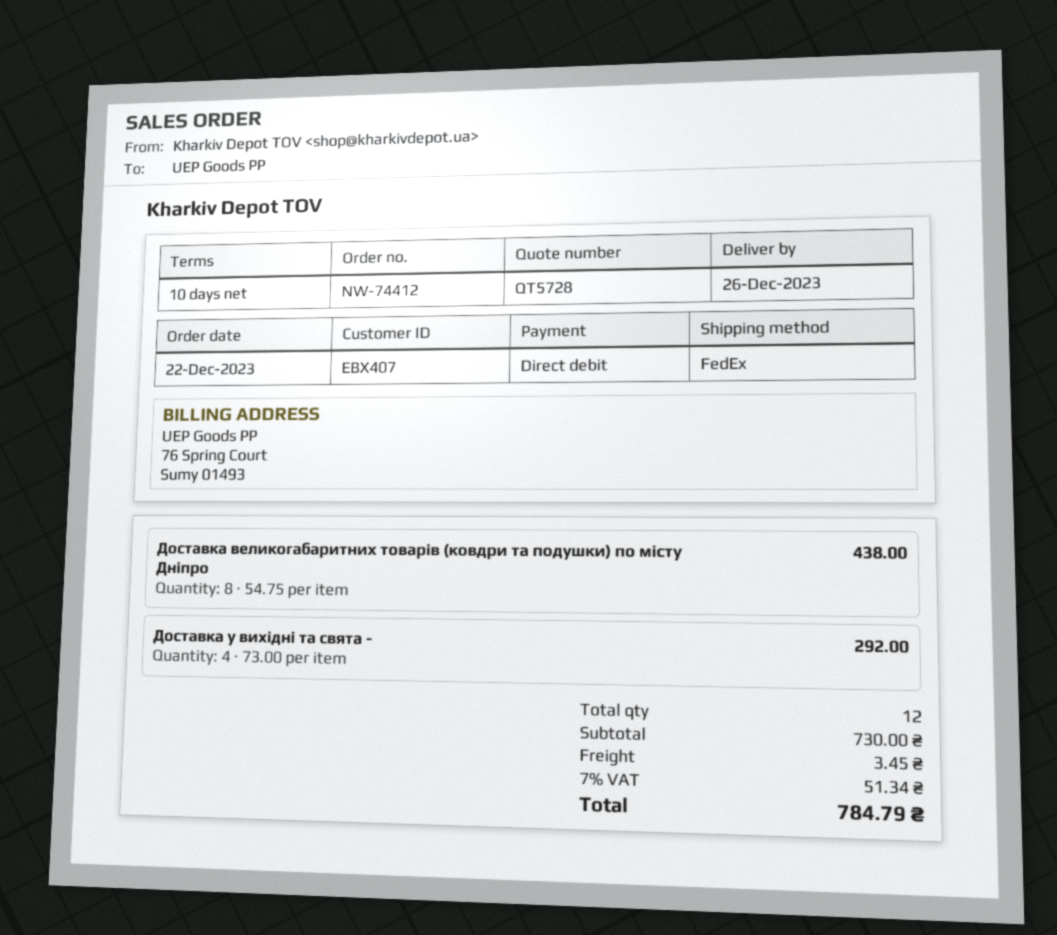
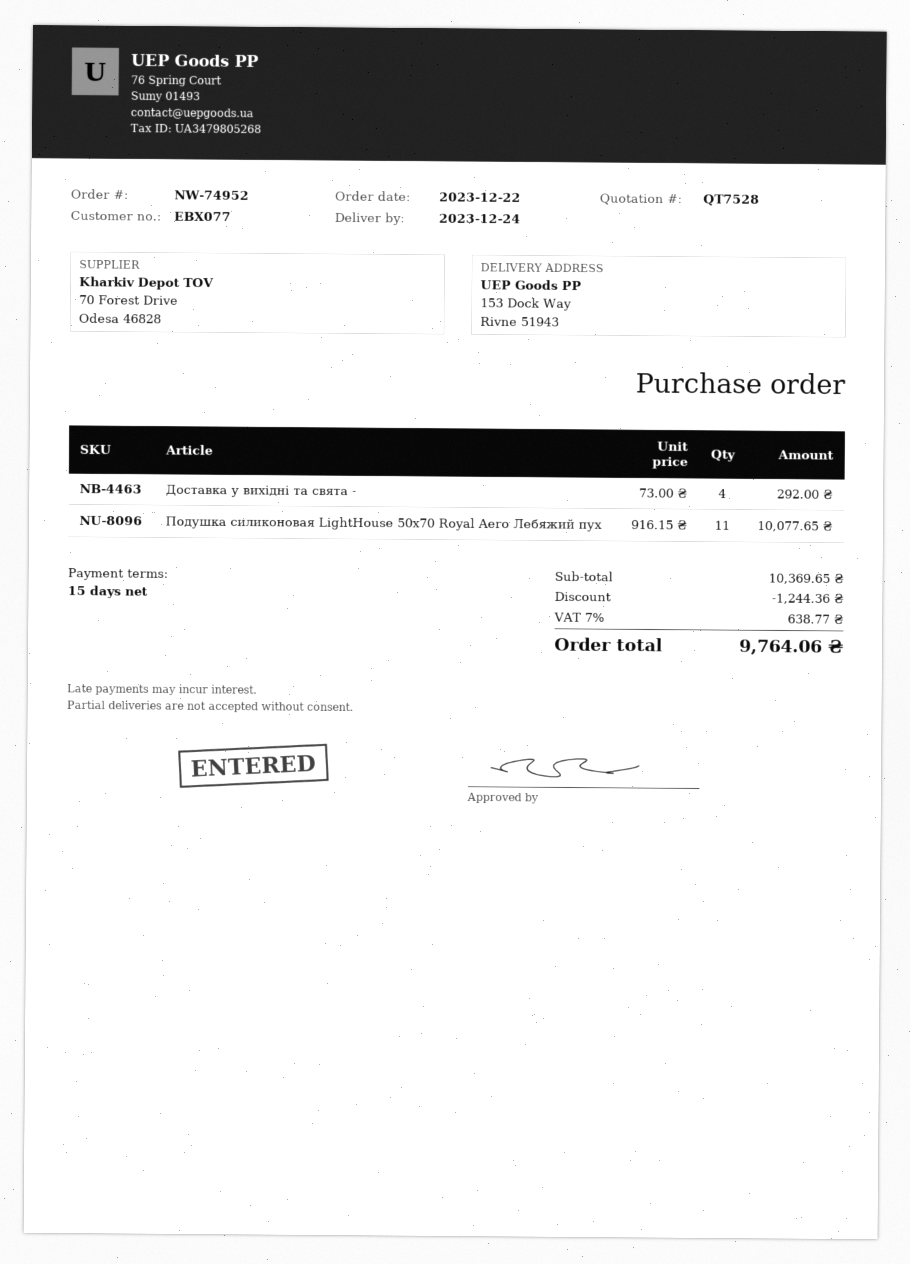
quote number: QT5728 -> QT7528
order number: NW-74412 -> NW-74952
delivery date: 2023-12-26 -> 2023-12-24
payment terms: 10 days -> 15 days
customer number: EBX407 -> EBX077
Доставка великогабаритних товарів (ковдри та подушки) по місту Дніпро: 8 x 54.75 = 438.00 -> none
Подушка силиконовая LightHouse 50x70 Royal Aero Лебяжий пух: none -> 11 x 916.15 = 10077.65
subtotal: 730.00 -> 10369.65
discount: none -> 1244.36
shipping: 3.45 -> none
tax: 7% = 51.34 -> 7% = 638.77
total: 784.79 -> 9764.06

